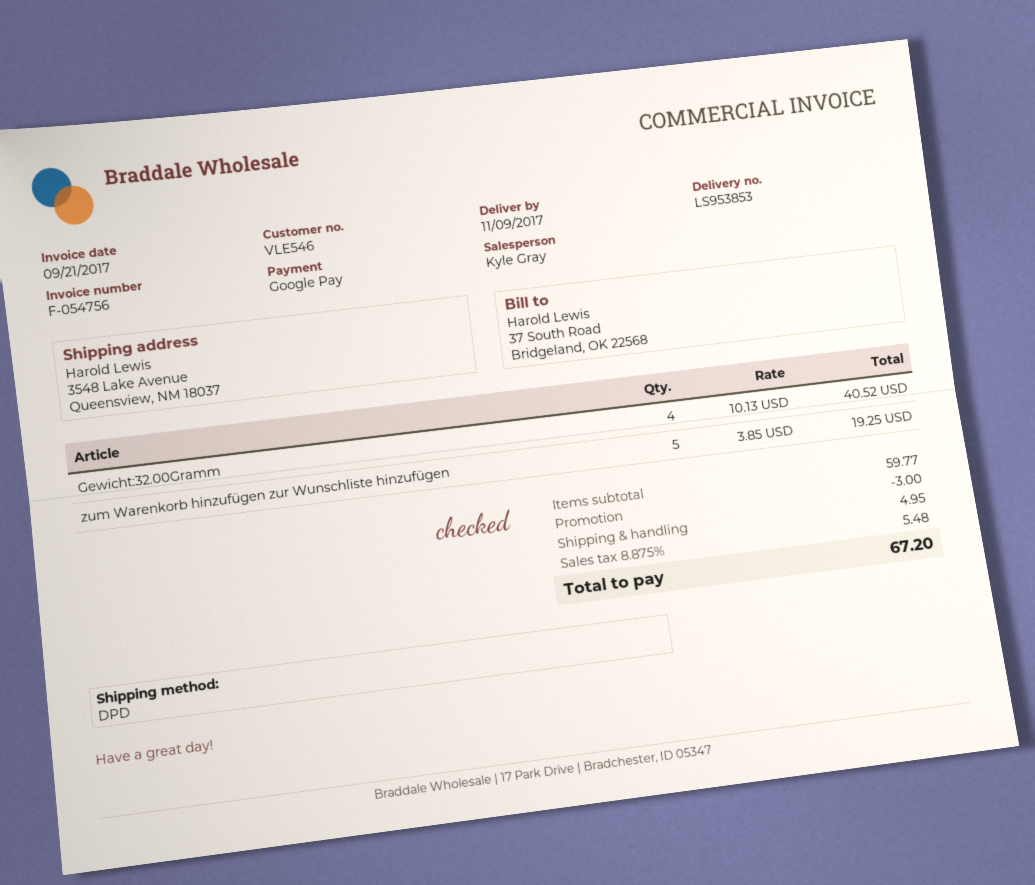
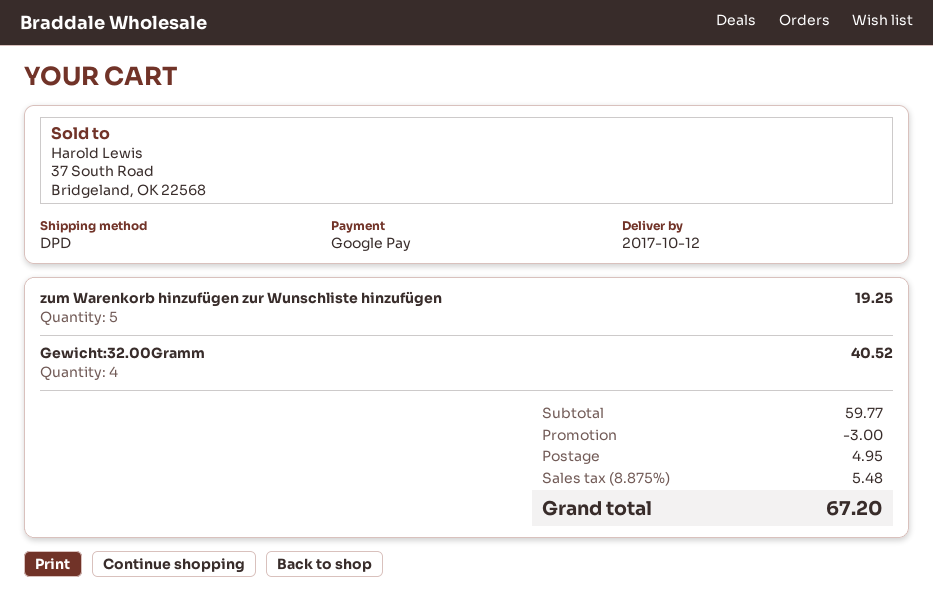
delivery date: 2017-11-09 -> 2017-10-12

